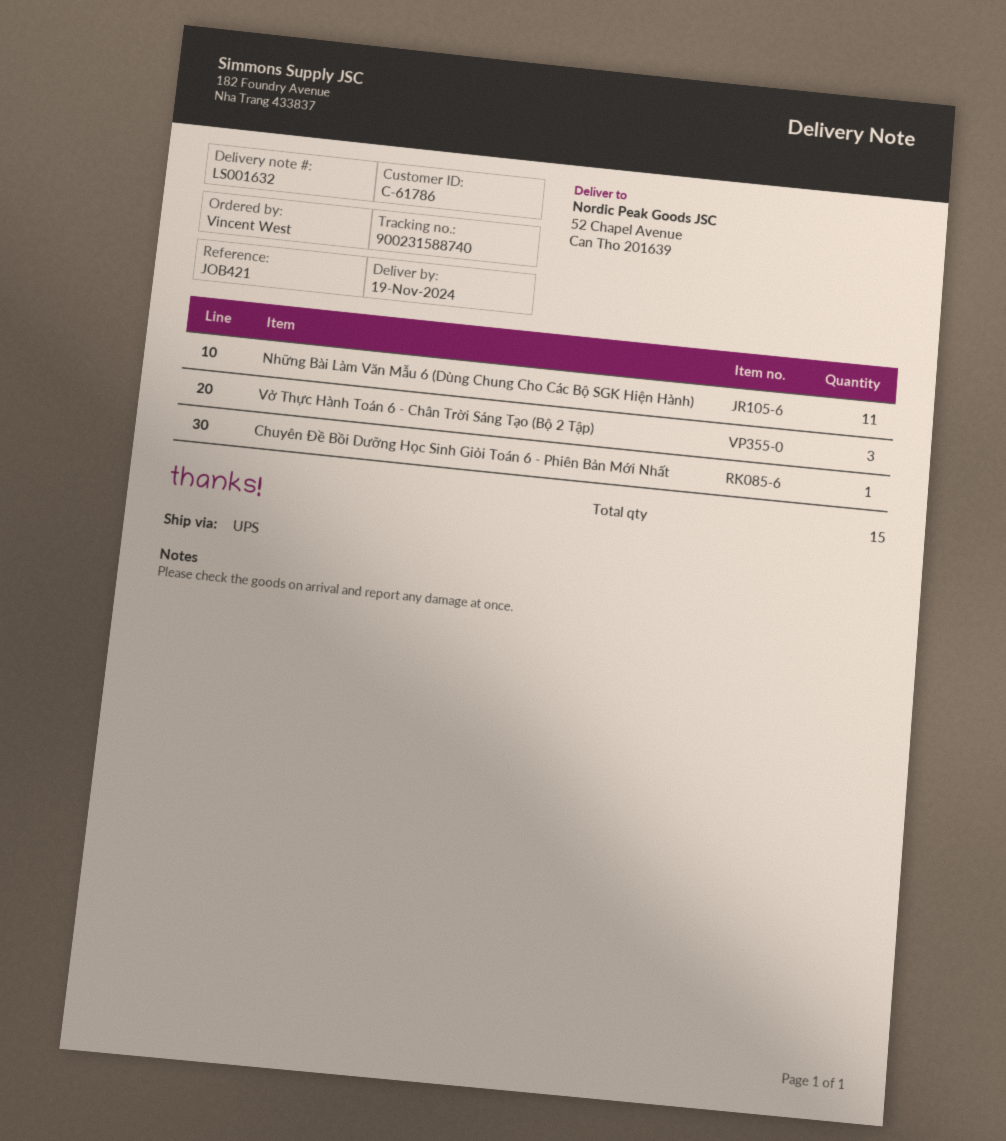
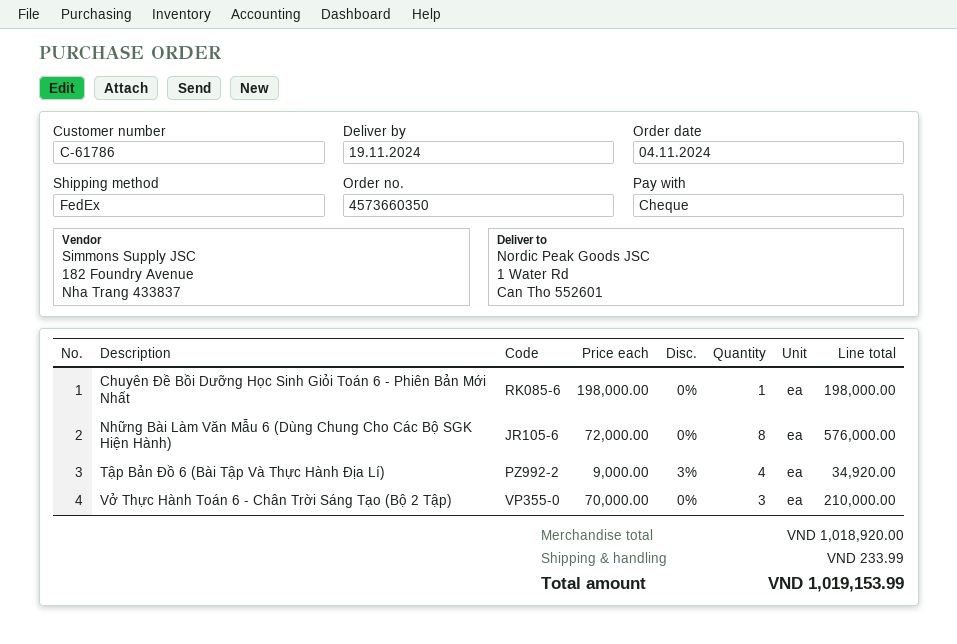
shipping method: UPS -> FedEx
ship to: 52 Chapel Avenue, Can Tho 201639 -> 1 Water Rd, Can Tho 552601
Những Bài Làm Văn Mẫu 6 (Dùng Chung Cho Các Bộ SGK Hiện Hành): 11 -> 8
Tập Bản Đồ 6 (Bài Tập Và Thực Hành Địa Lí): none -> 4

